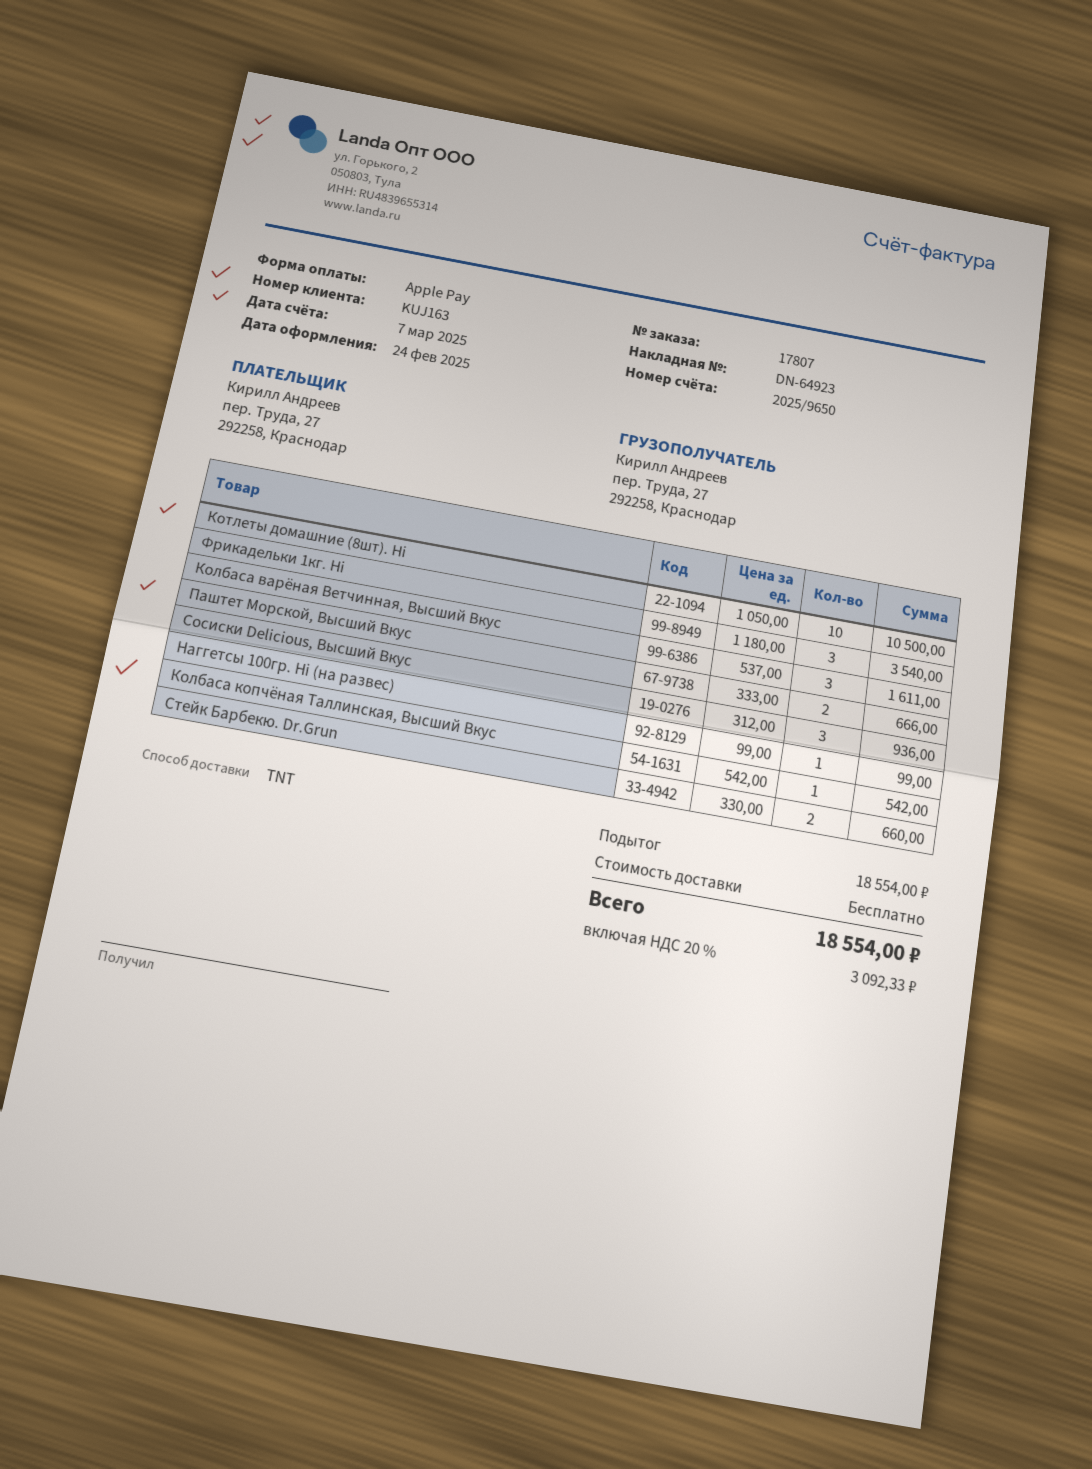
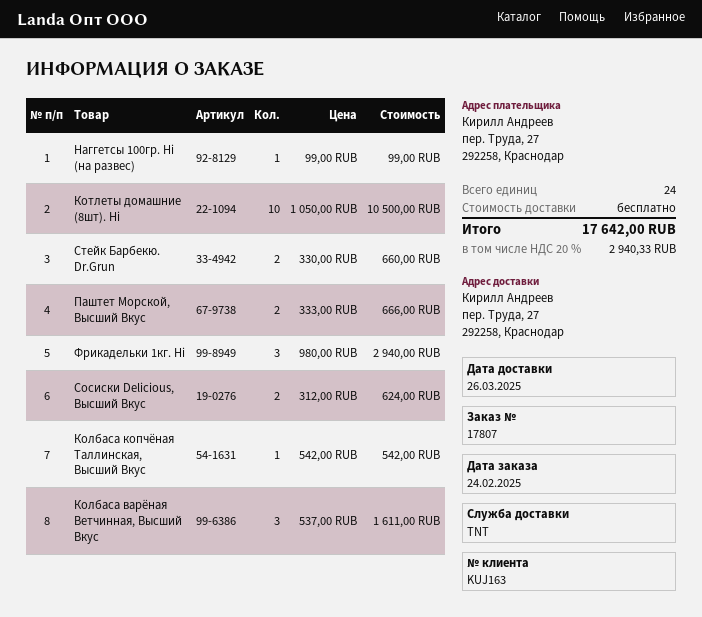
Фрикадельки 1кг. Hi: 3 x 1180.00 = 3540.00 -> 3 x 980.00 = 2940.00
Сосиски Delicious, Высший Вкус: 3 x 312.00 = 936.00 -> 2 x 312.00 = 624.00
tax: 20% = 3092.33 -> 20% = 2940.33
total: 18554.00 -> 17642.00

